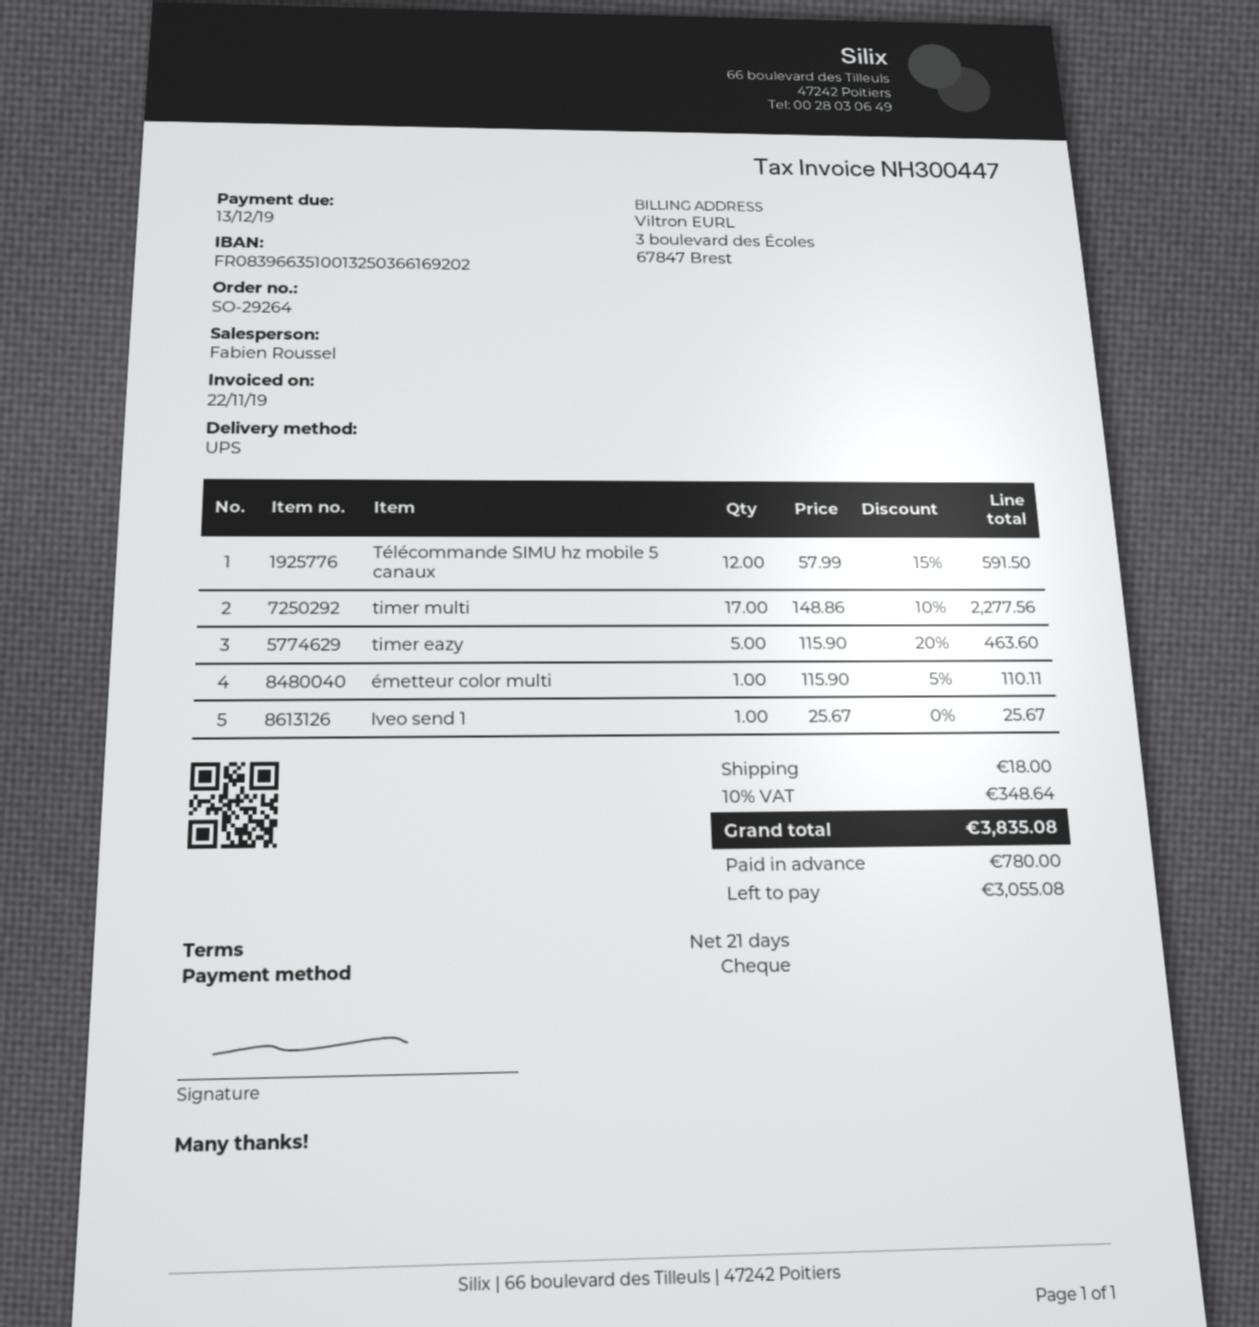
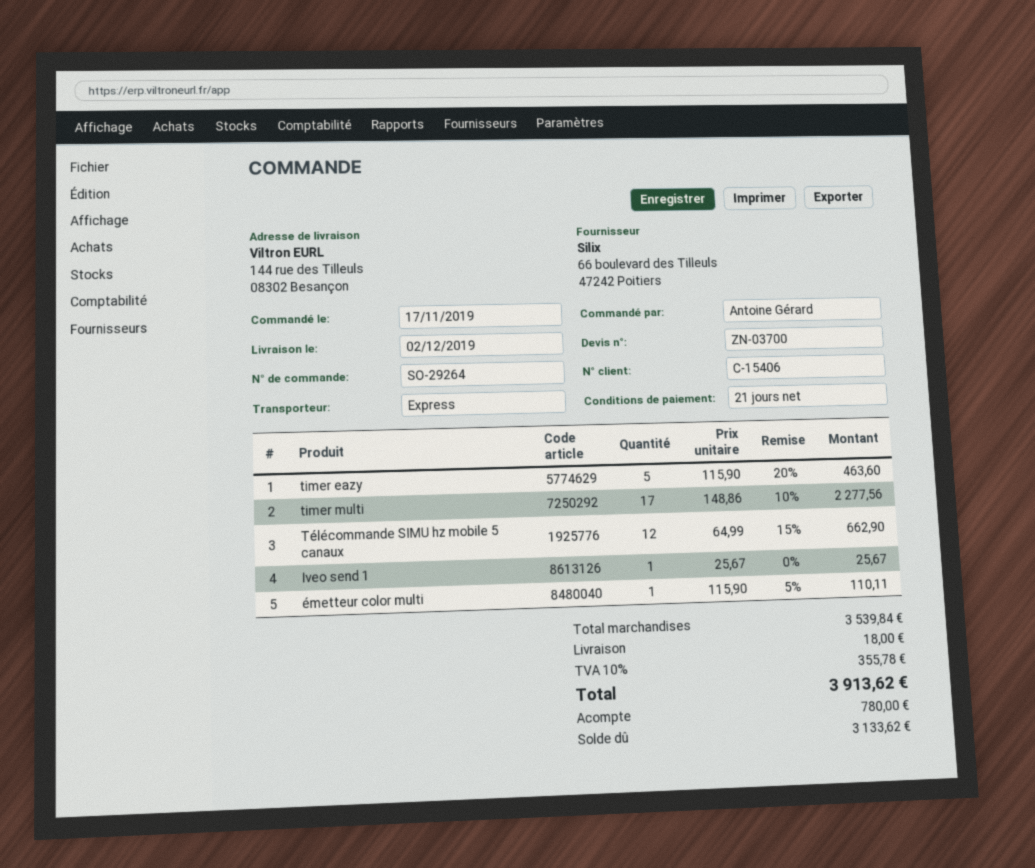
shipping method: UPS -> express
Télécommande SIMU hz mobile 5 canaux: 12 x 57.99 - 15% = 591.50 -> 12 x 64.99 - 15% = 662.90
tax: 10% = 348.64 -> 10% = 355.78
total: 3835.08 -> 3913.62
balance: 3055.08 -> 3133.62

